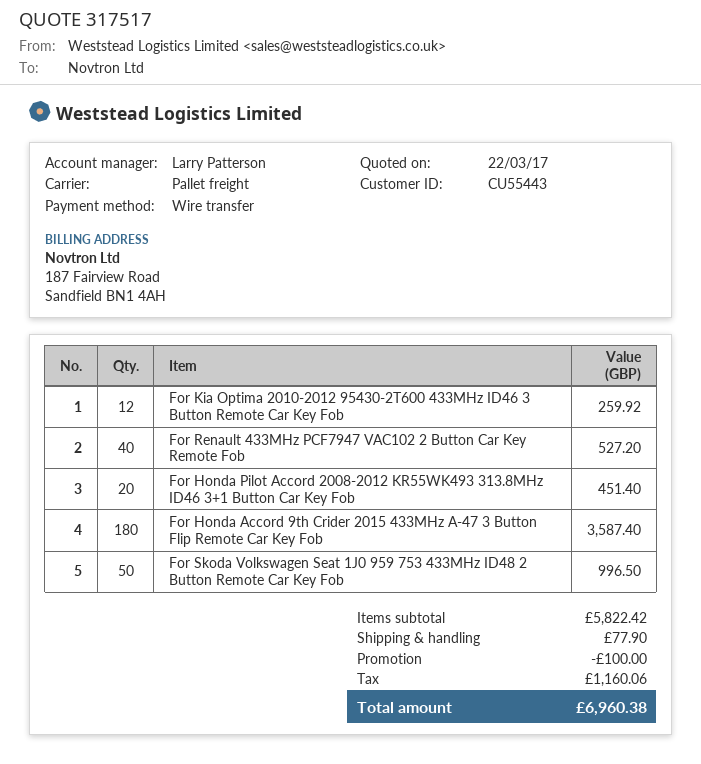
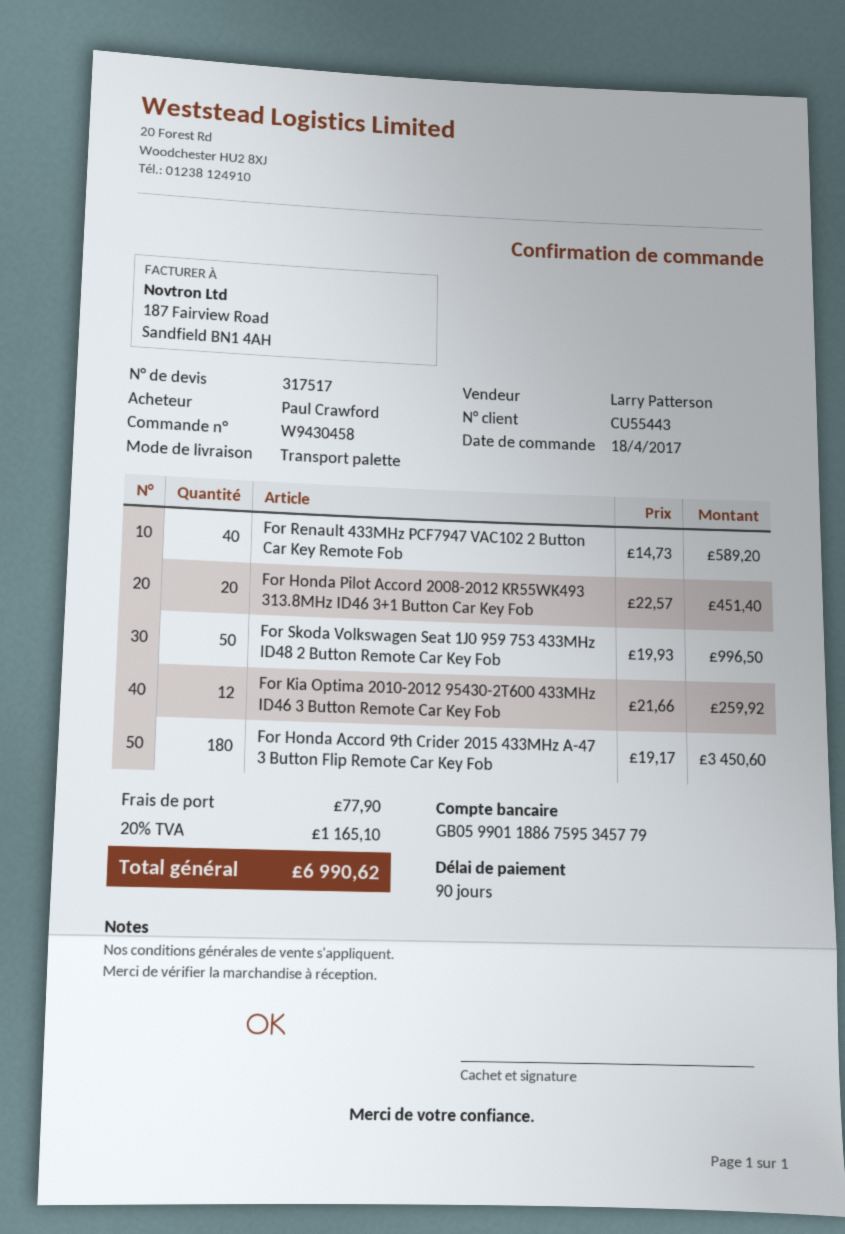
For Renault 433MHz PCF7947 VAC102 2 Button Car Key Remote Fob: 40 for 527.20 -> 40 for 589.20
For Honda Accord 9th Crider 2015 433MHz A-47 3 Button Flip Remote Car Key Fob: 180 for 3587.40 -> 180 for 3450.60
discount: 100.00 -> none
tax: 1160.06 -> 1165.10
total: 6960.38 -> 6990.62

